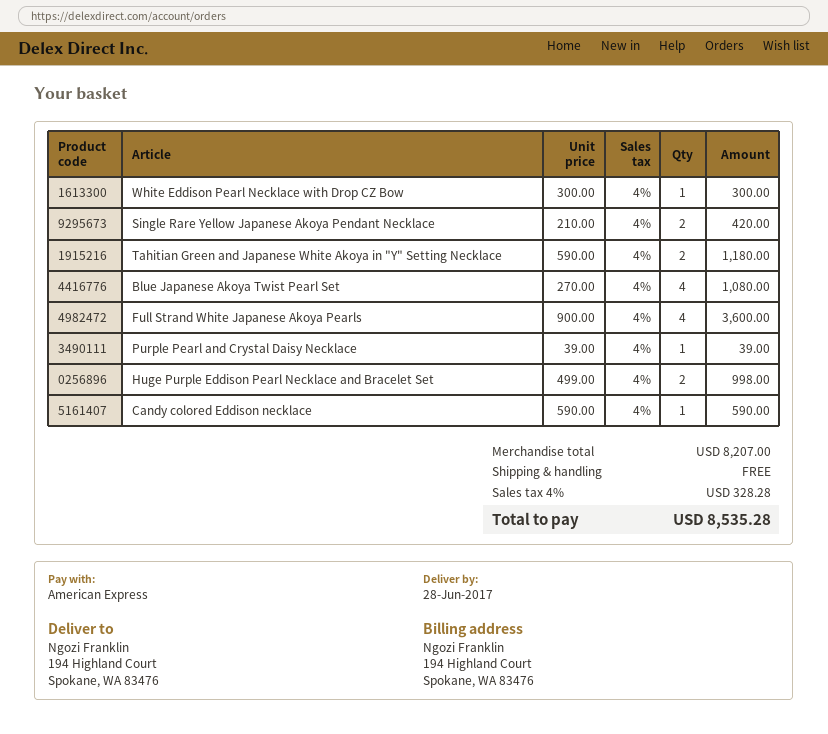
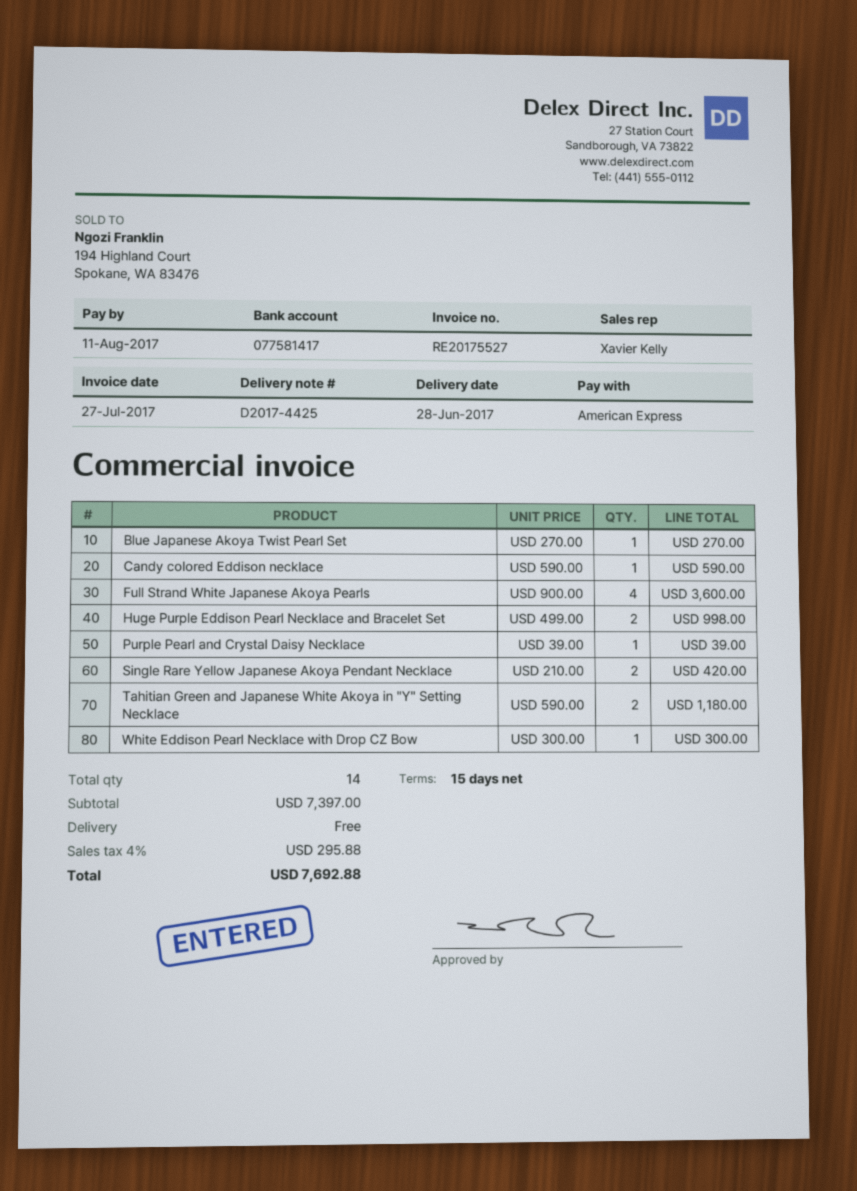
Blue Japanese Akoya Twist Pearl Set: 4 x 270.00 = 1080.00 -> 1 x 270.00 = 270.00
subtotal: 8207.00 -> 7397.00
tax: 4% = 328.28 -> 4% = 295.88
total: 8535.28 -> 7692.88

